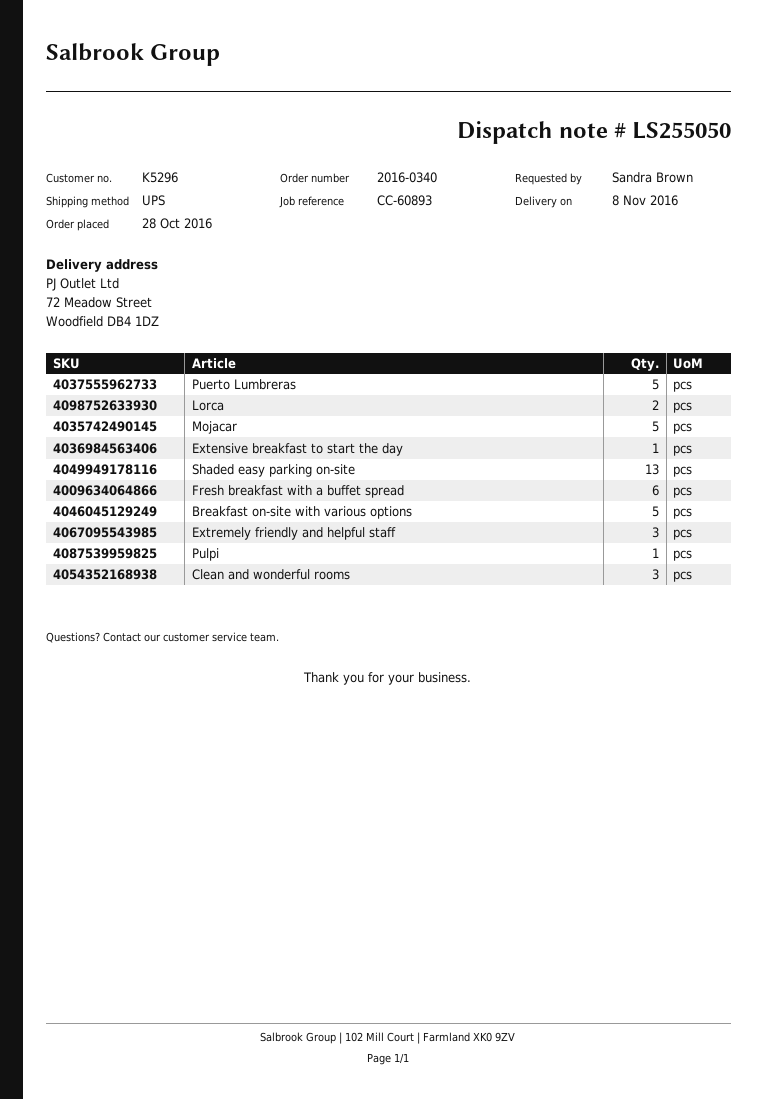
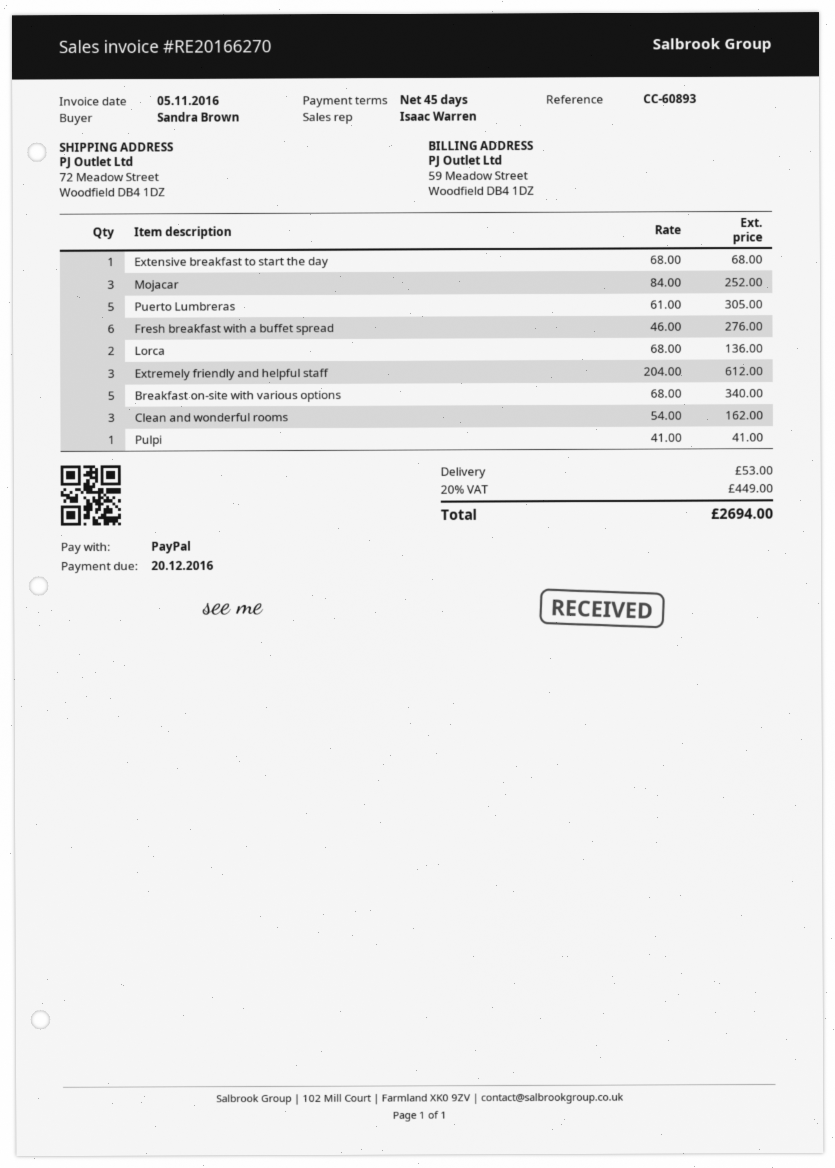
Mojacar: 5 -> 3
Shaded easy parking on-site: 13 -> none

